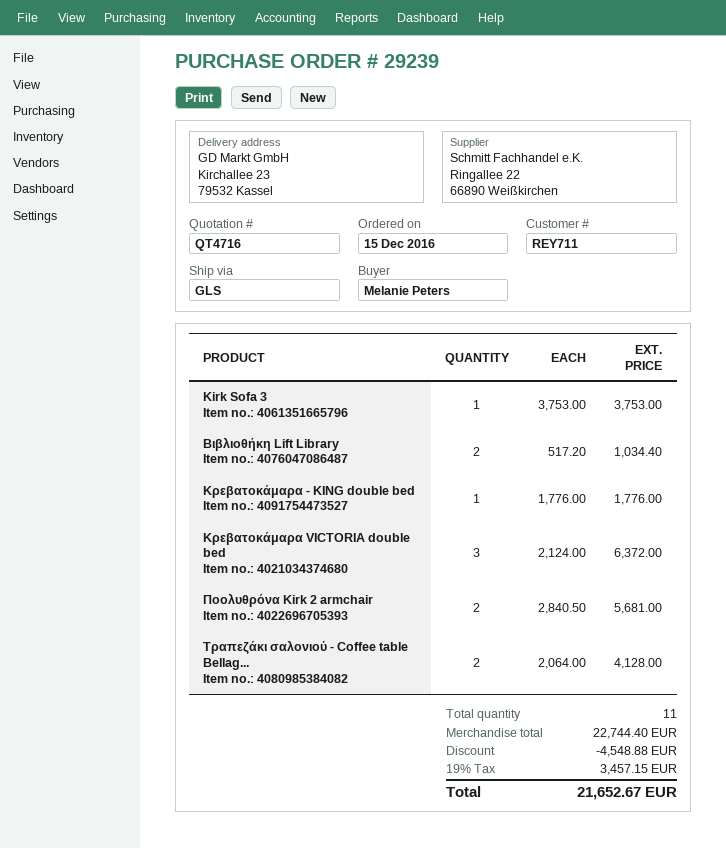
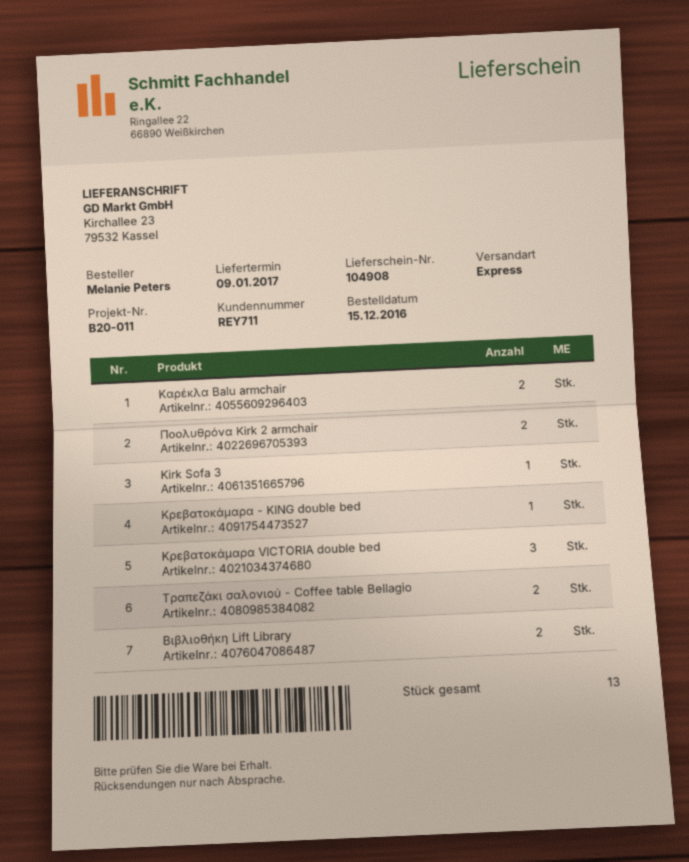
shipping method: GLS -> express
Καρέκλα Balu armchair: none -> 2
total quantity: 11 -> 13

